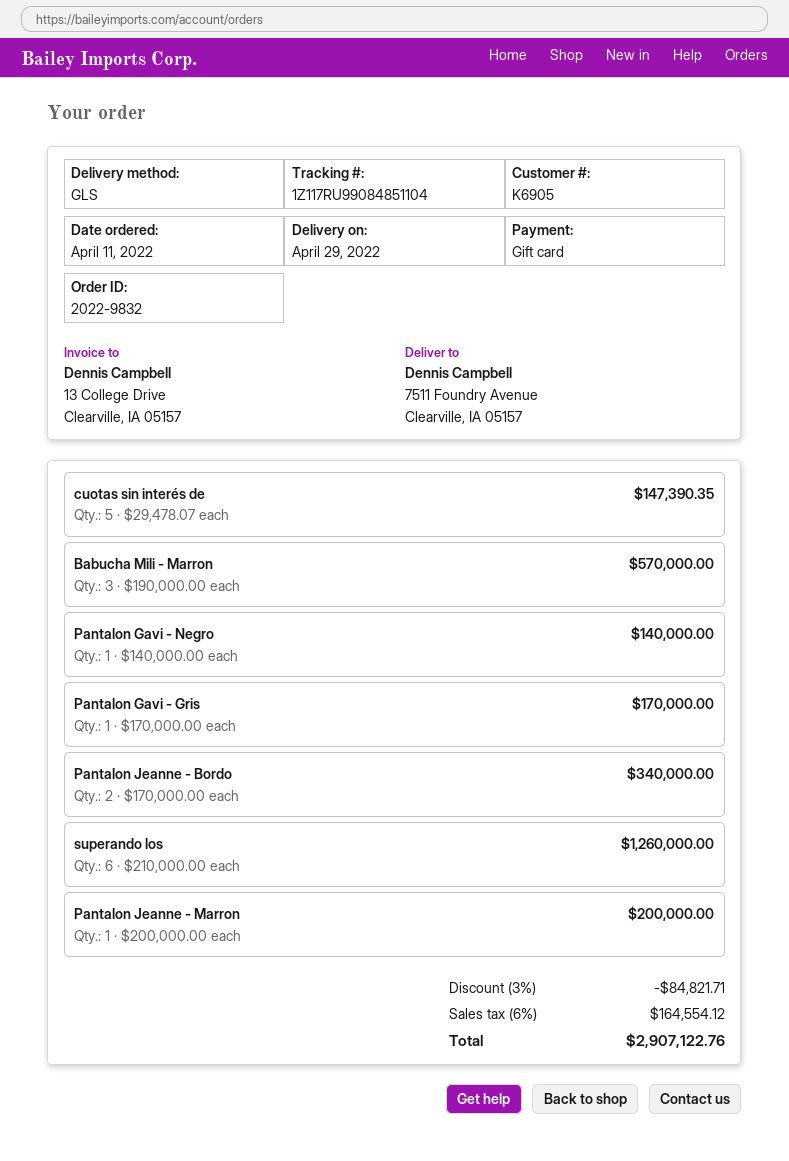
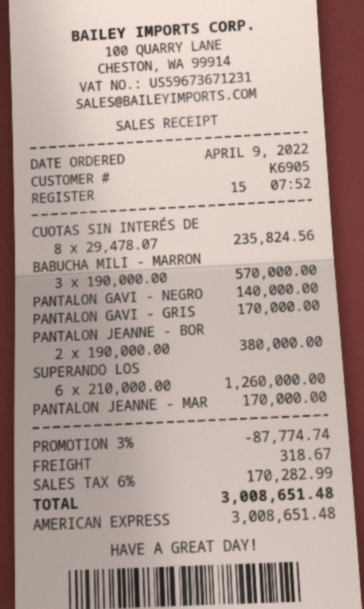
order date: 2022-04-11 -> 2022-04-09
payment method: gift card -> American Express
cuotas sin interés de: 5 x 29478.07 = 147390.35 -> 8 x 29478.07 = 235824.56
Pantalon Jeanne - Bordo: 2 x 170000.00 = 340000.00 -> 2 x 190000.00 = 380000.00
Pantalon Jeanne - Marron: 1 x 200000.00 = 200000.00 -> 1 x 170000.00 = 170000.00
discount: 3% = 84821.71 -> 3% = 87774.74
shipping: none -> 318.67
tax: 6% = 164554.12 -> 6% = 170282.99
total: 2907122.76 -> 3008651.48

